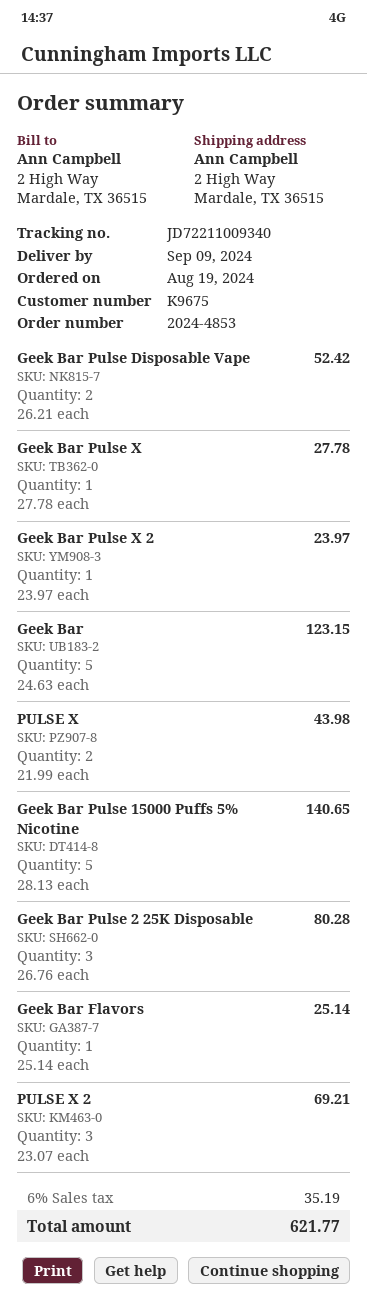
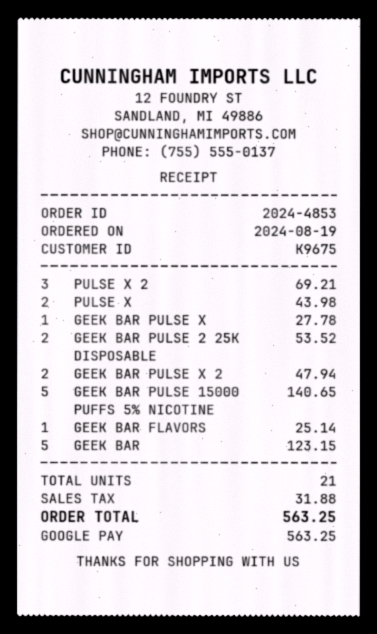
Geek Bar Pulse Disposable Vape: 2 for 52.42 -> none
Geek Bar Pulse X 2: 1 for 23.97 -> 2 for 47.94
Geek Bar Pulse 2 25K Disposable: 3 for 80.28 -> 2 for 53.52
tax: 35.19 -> 31.88
total: 621.77 -> 563.25

